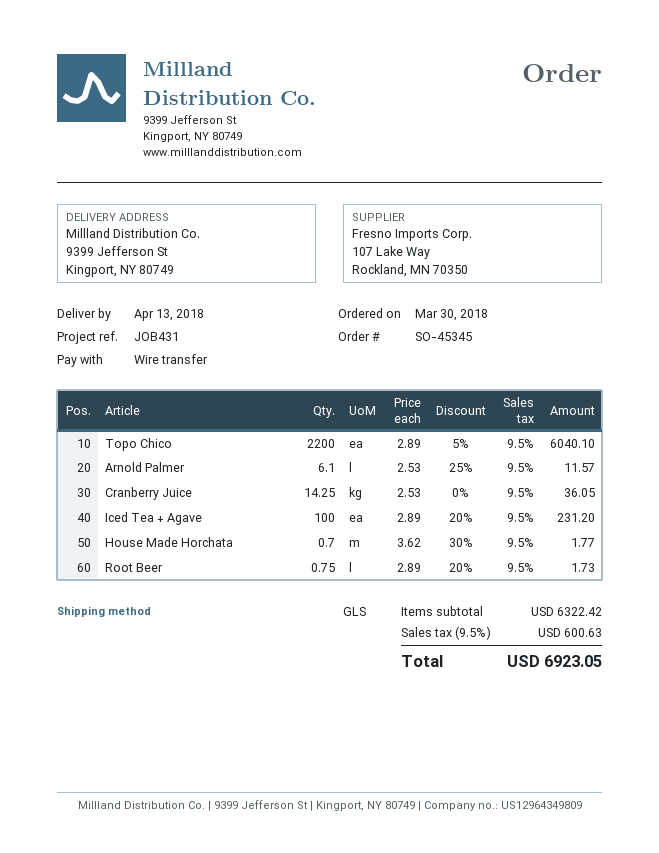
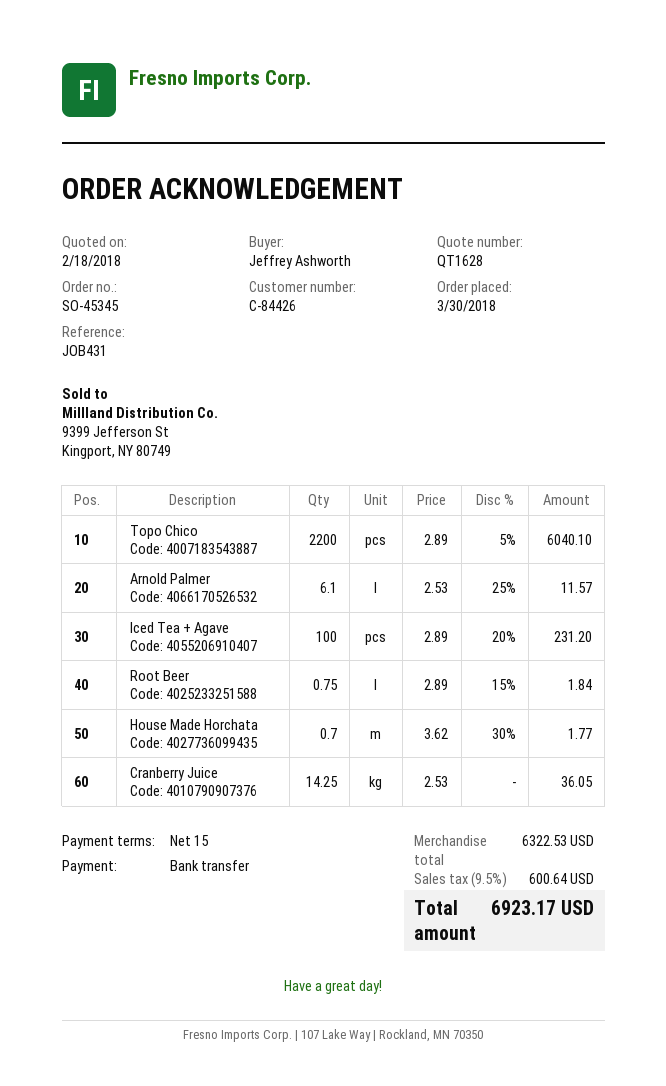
Root Beer: 0.75 x 2.89 - 20% = 1.73 -> 0.75 x 2.89 - 15% = 1.84
subtotal: 6322.42 -> 6322.53
tax: 9.5% = 600.63 -> 9.5% = 600.64
total: 6923.05 -> 6923.17

